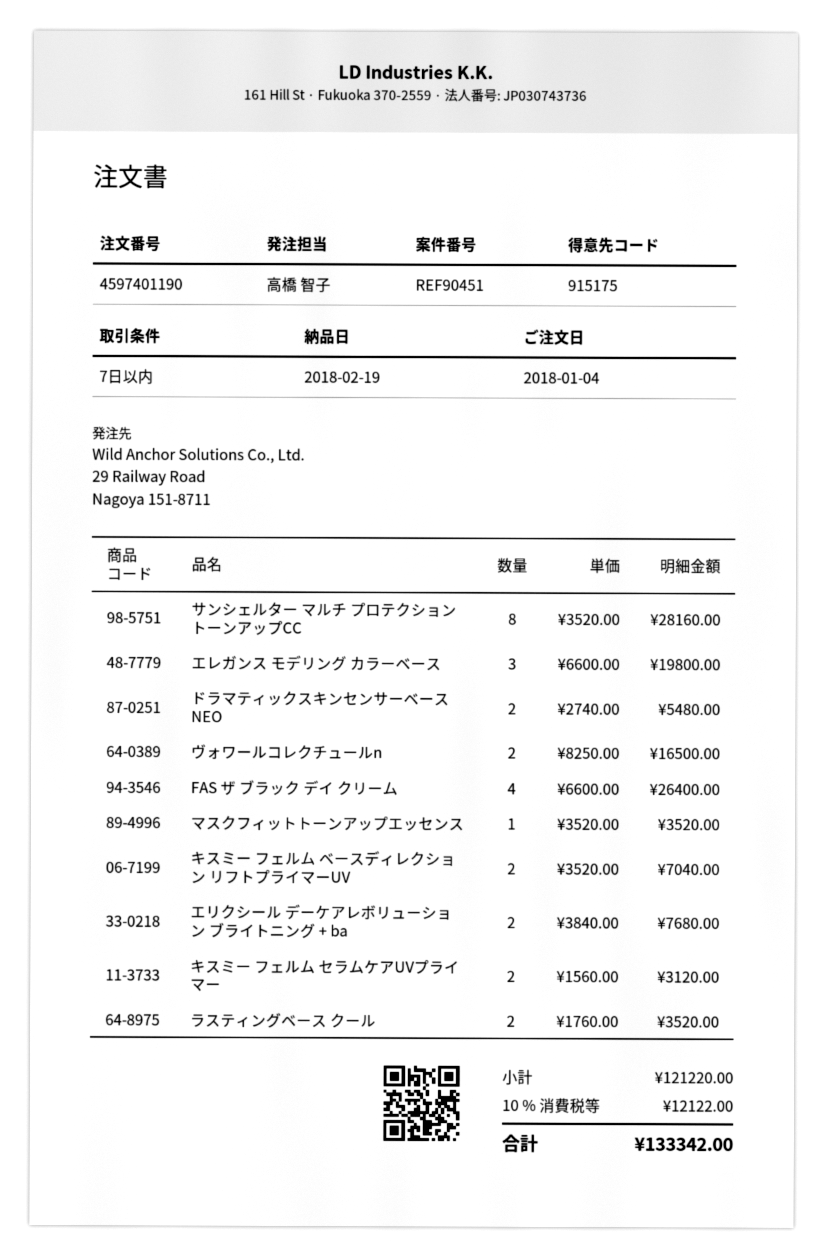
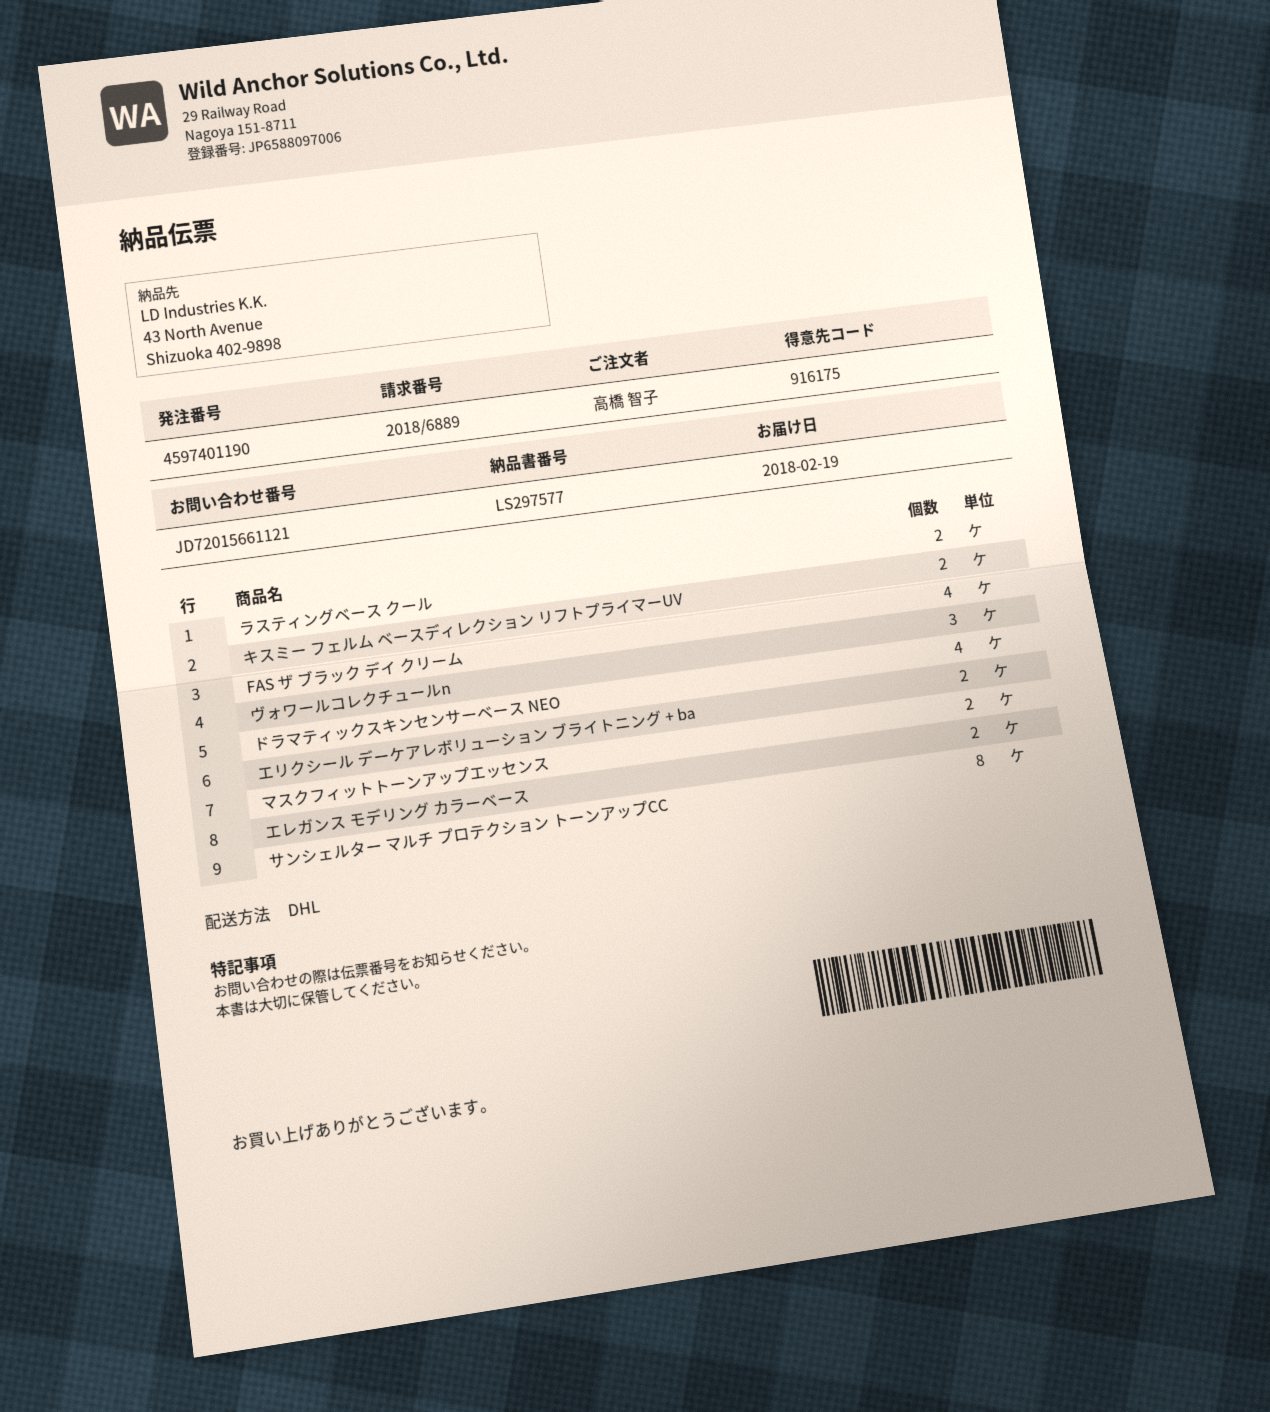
customer number: 915175 -> 916175
エレガンス モデリング カラーベース: 3 -> 2
ドラマティックスキンセンサーベース NEO: 2 -> 4
ヴォワールコレクチュールn: 2 -> 3
マスクフィットトーンアップエッセンス: 1 -> 2
キスミー フェルム セラムケアUVプライマー: 2 -> none

